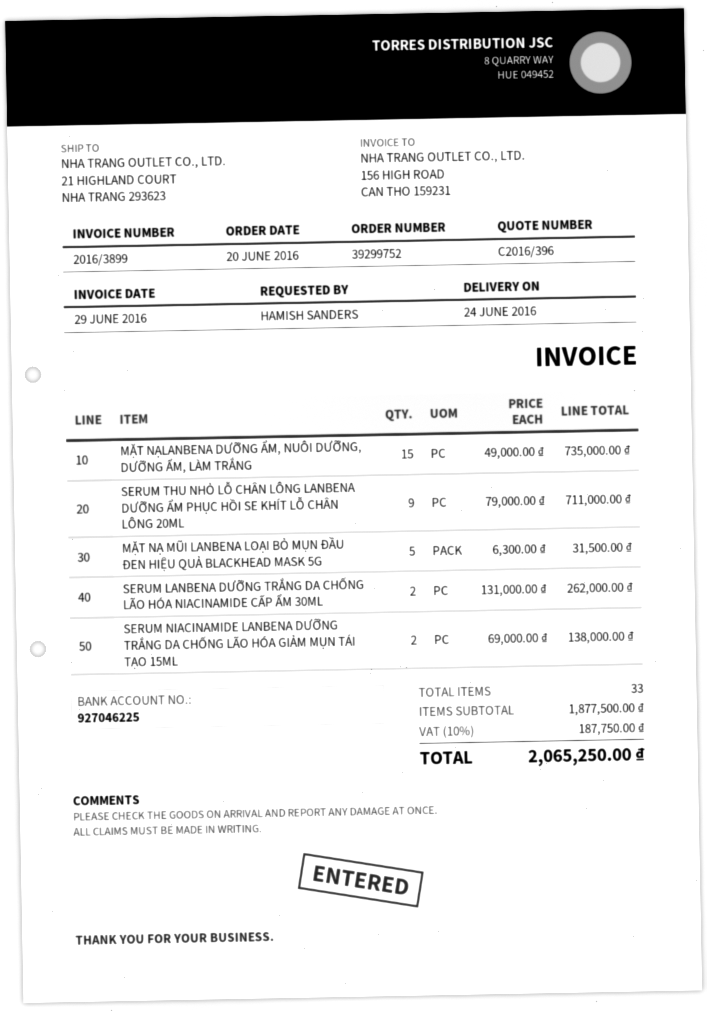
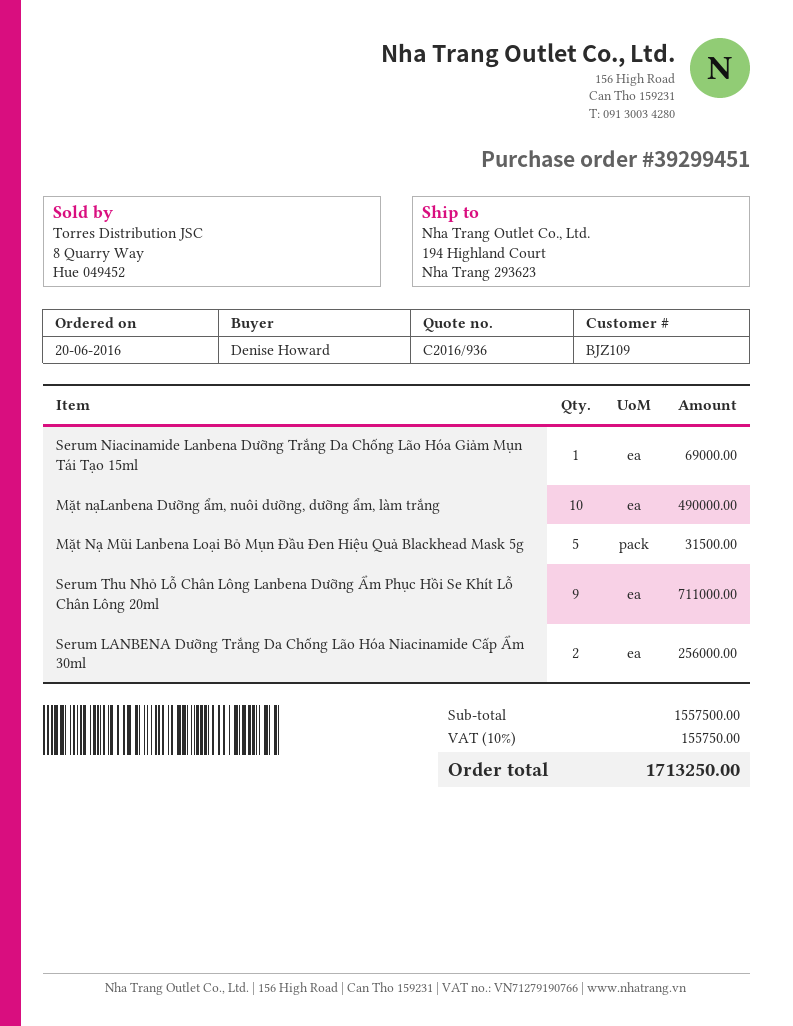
quote number: C2016/396 -> C2016/936
order number: 39299752 -> 39299451
ordered by: HAMISH SANDERS -> Denise Howard
ship to: 21 HIGHLAND COURT, NHA TRANG 293623 -> 194 Highland Court, Nha Trang 293623
MẶT NẠLANBENA DƯỠNG ẨM, NUÔI DƯỠNG, DƯỠNG ẨM, LÀM TRẮNG: 15 for 735000.00 -> 10 for 490000.00
SERUM LANBENA DƯỠNG TRẮNG DA CHỐNG LÃO HÓA NIACINAMIDE CẤP ẨM 30ML: 2 for 262000.00 -> 2 for 256000.00
SERUM NIACINAMIDE LANBENA DƯỠNG TRẮNG DA CHỐNG LÃO HÓA GIẢM MỤN TÁI TẠO 15ML: 2 for 138000.00 -> 1 for 69000.00
subtotal: 1877500.00 -> 1557500.00
tax: 10% = 187750.00 -> 10% = 155750.00
total: 2065250.00 -> 1713250.00

